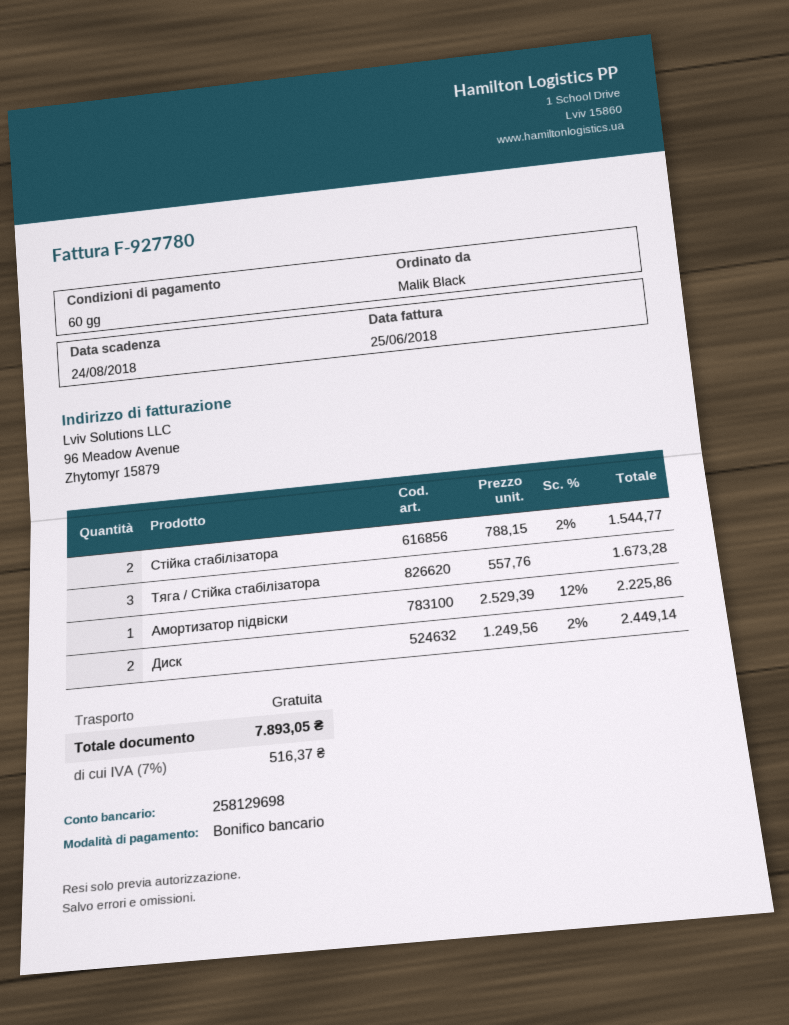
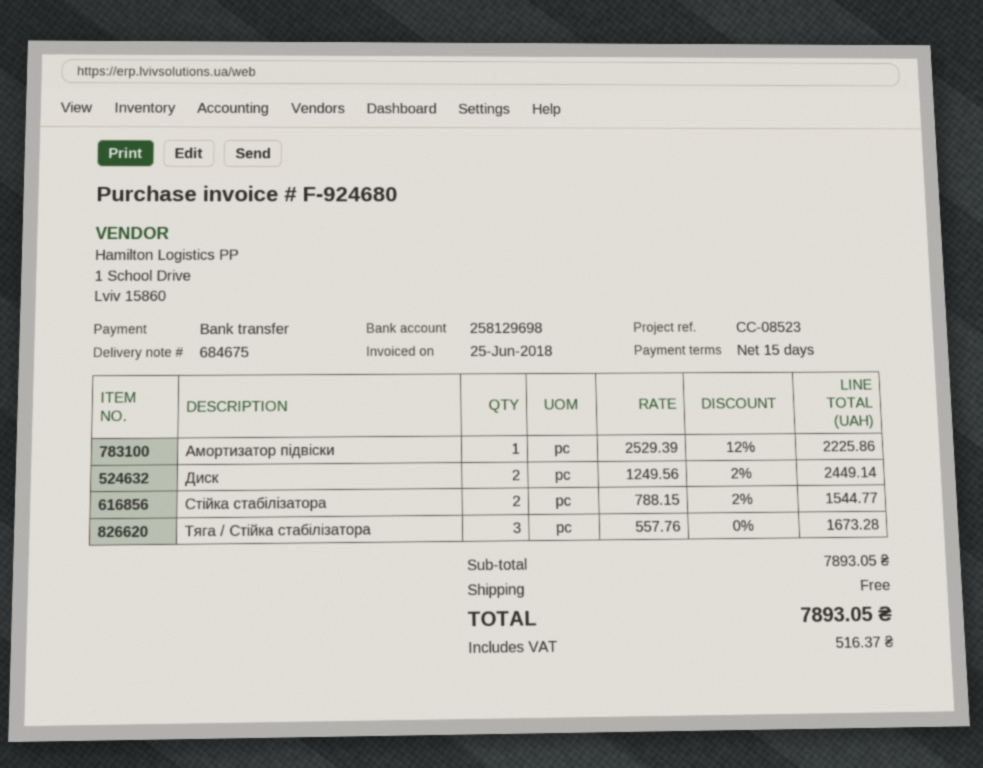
invoice number: F-927780 -> F-924680
payment terms: 60 days -> 15 days

